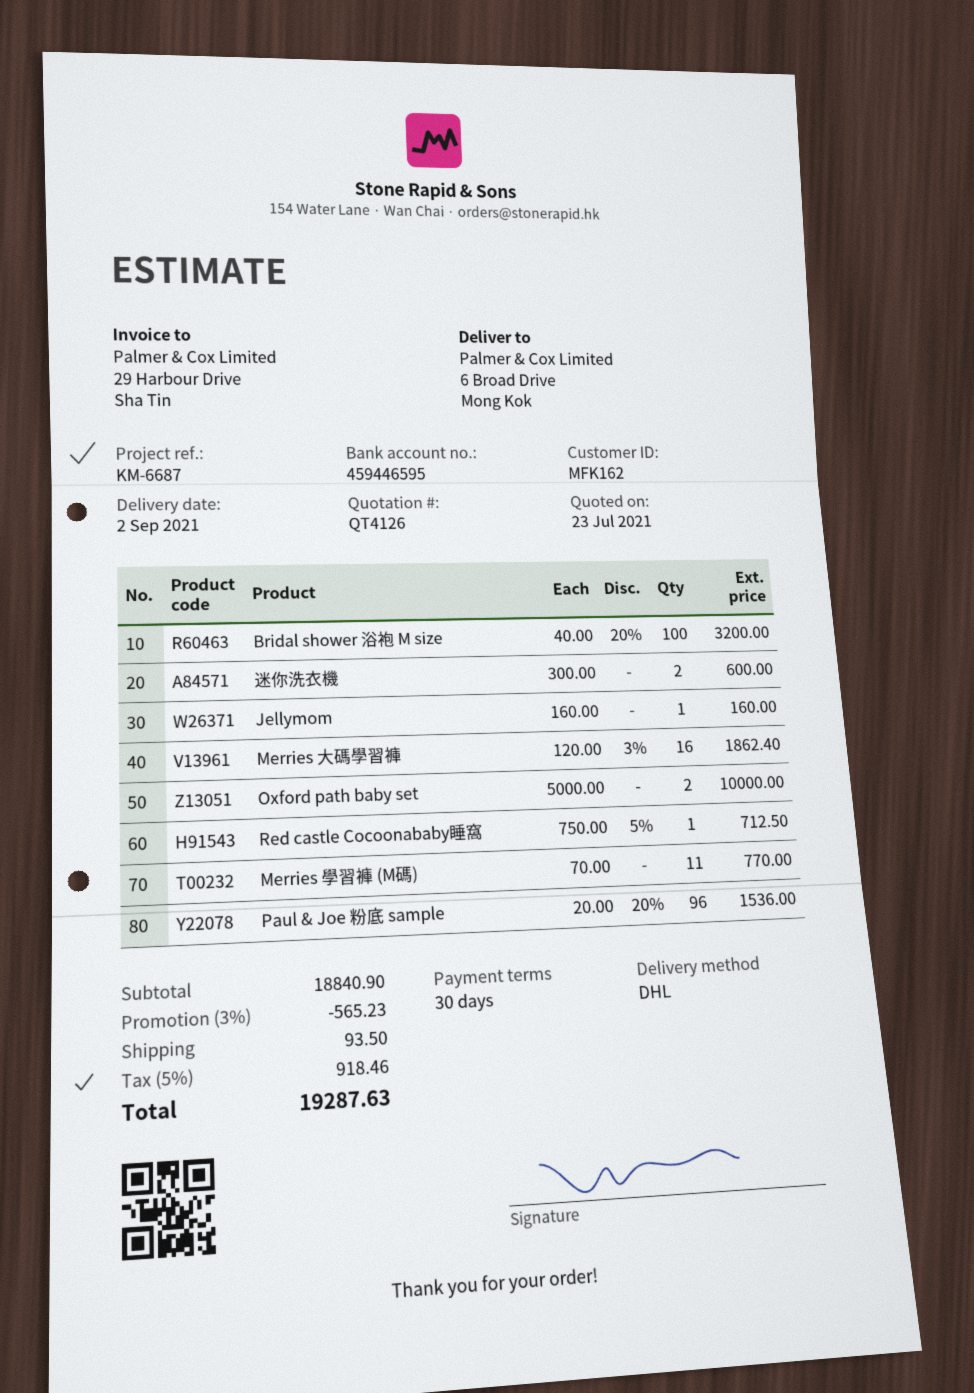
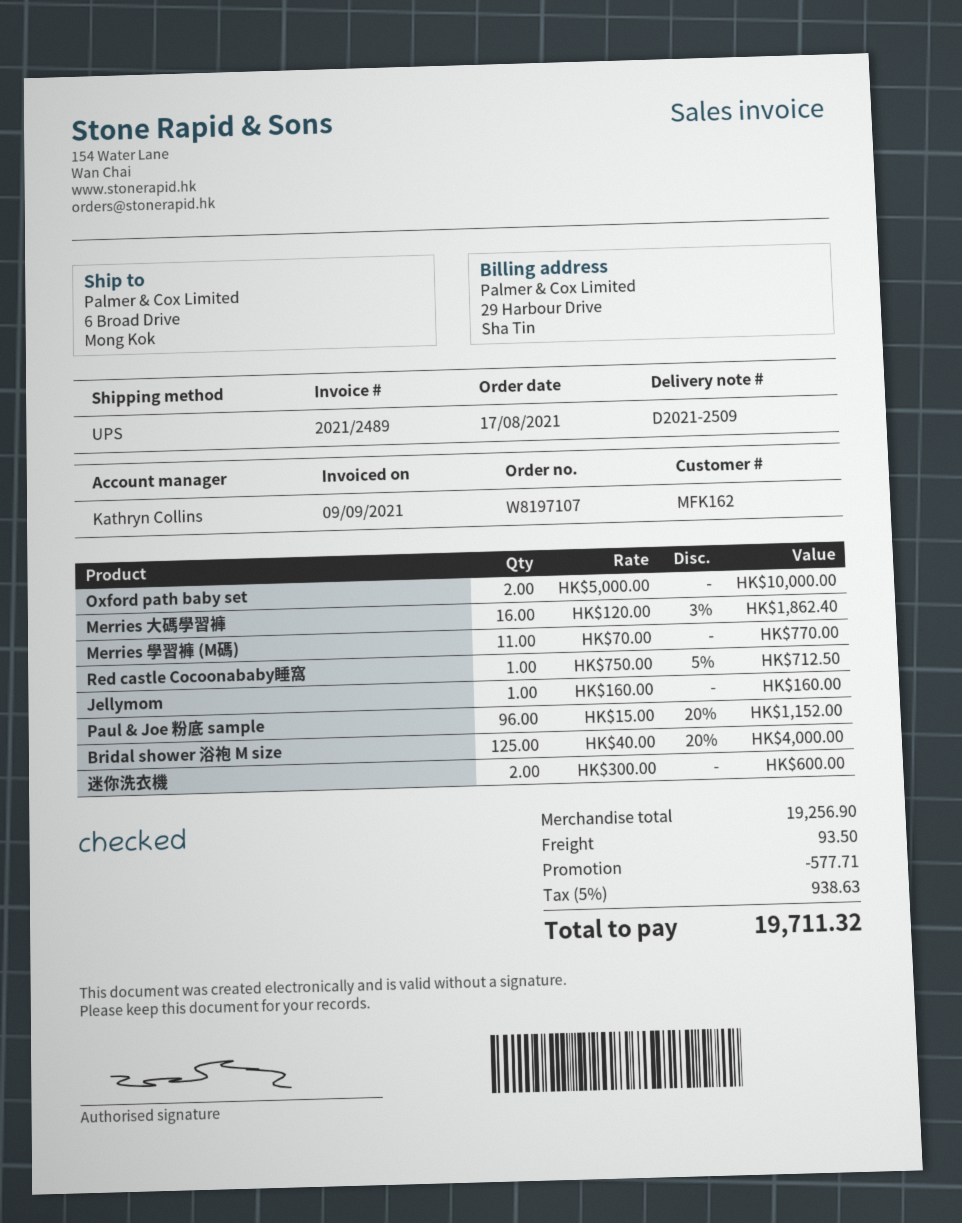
shipping method: DHL -> UPS
Bridal shower 浴袍 M size: 100 x 40.00 - 20% = 3200.00 -> 125 x 40.00 - 20% = 4000.00
Paul & Joe 粉底 sample: 96 x 20.00 - 20% = 1536.00 -> 96 x 15.00 - 20% = 1152.00
subtotal: 18840.90 -> 19256.90
discount: 565.23 -> 577.71
tax: 5% = 918.46 -> 5% = 938.63
total: 19287.63 -> 19711.32

